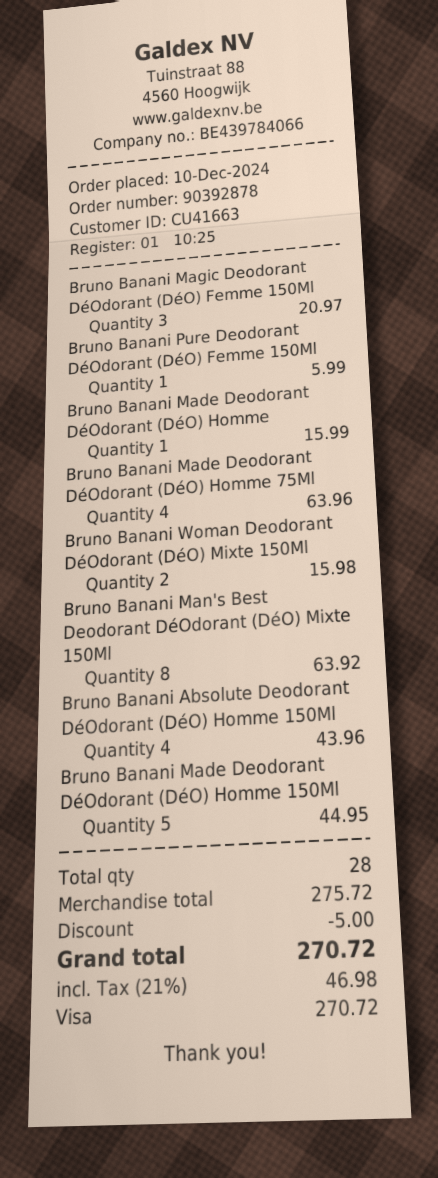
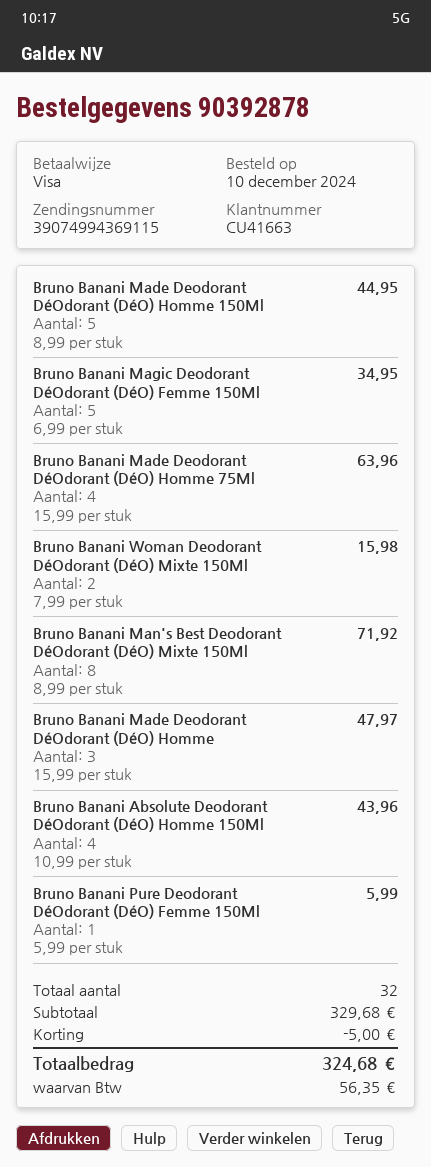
Bruno Banani Magic Deodorant DéOdorant (DéO) Femme 150Ml: 3 for 20.97 -> 5 for 34.95
Bruno Banani Made Deodorant DéOdorant (DéO) Homme: 1 for 15.99 -> 3 for 47.97
Bruno Banani Man's Best Deodorant DéOdorant (DéO) Mixte 150Ml: 8 for 63.92 -> 8 for 71.92
total quantity: 28 -> 32
subtotal: 275.72 -> 329.68
tax: 46.98 -> 56.35
total: 270.72 -> 324.68

